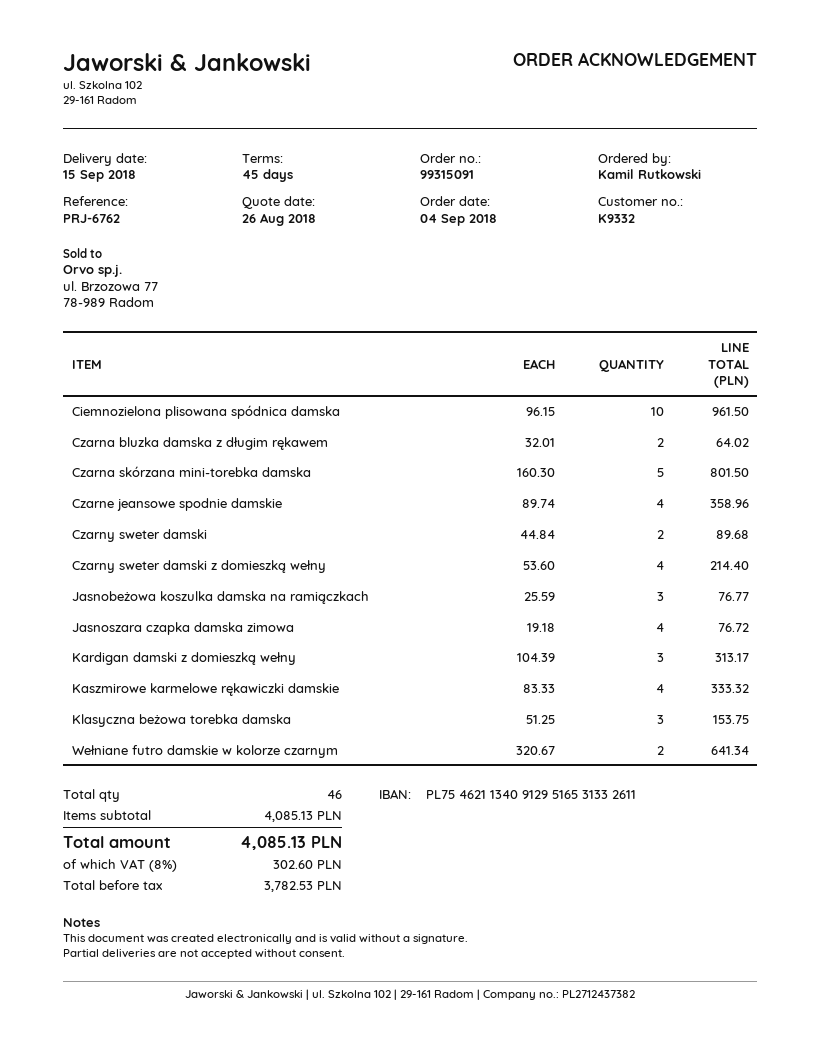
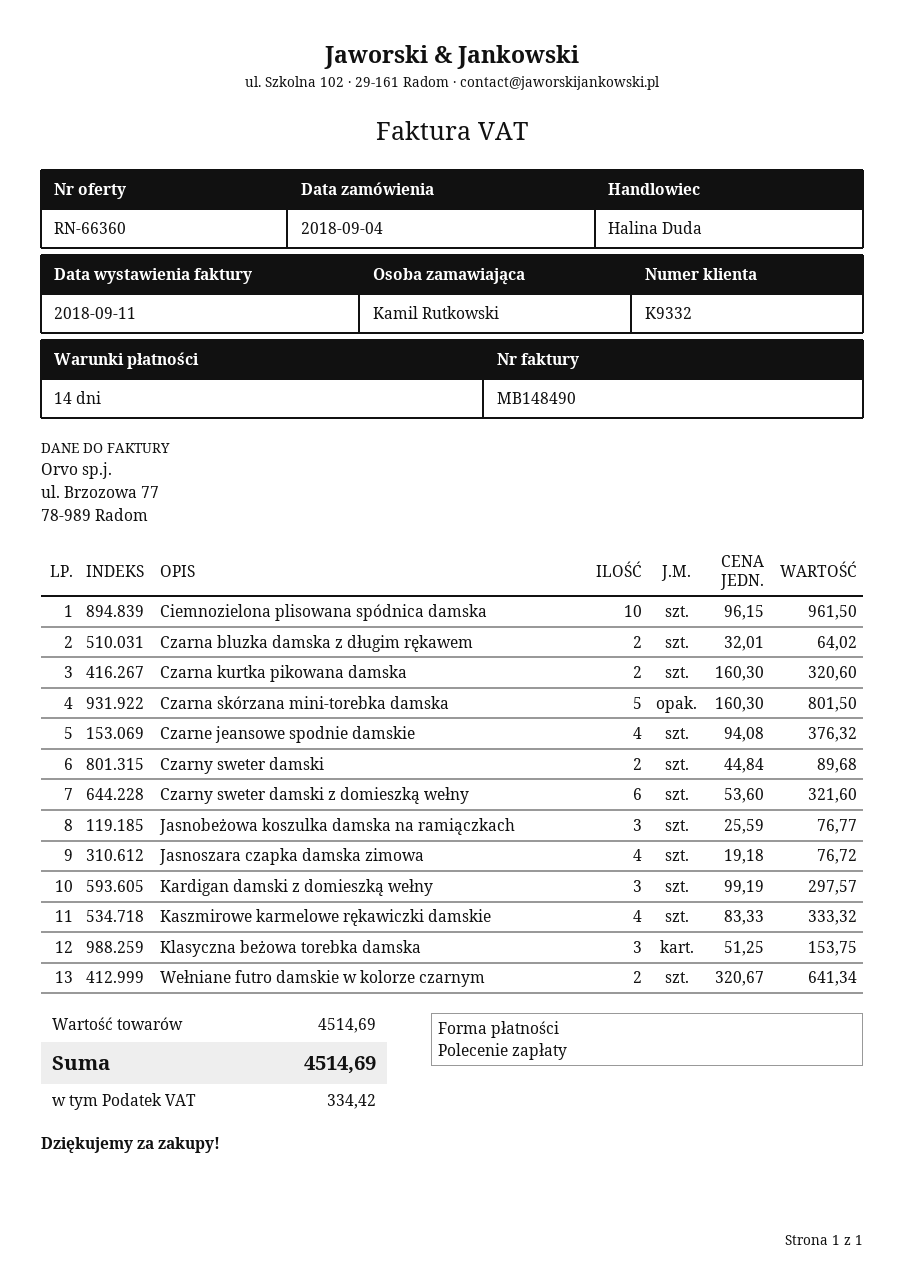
payment terms: 45 days -> 14 days
Czarne jeansowe spodnie damskie: 4 x 89.74 = 358.96 -> 4 x 94.08 = 376.32
Czarny sweter damski z domieszką wełny: 4 x 53.60 = 214.40 -> 6 x 53.60 = 321.60
Kardigan damski z domieszką wełny: 3 x 104.39 = 313.17 -> 3 x 99.19 = 297.57
Czarna kurtka pikowana damska: none -> 2 x 160.30 = 320.60
subtotal: 4085.13 -> 4514.69
tax: 302.60 -> 334.42
total: 4085.13 -> 4514.69

